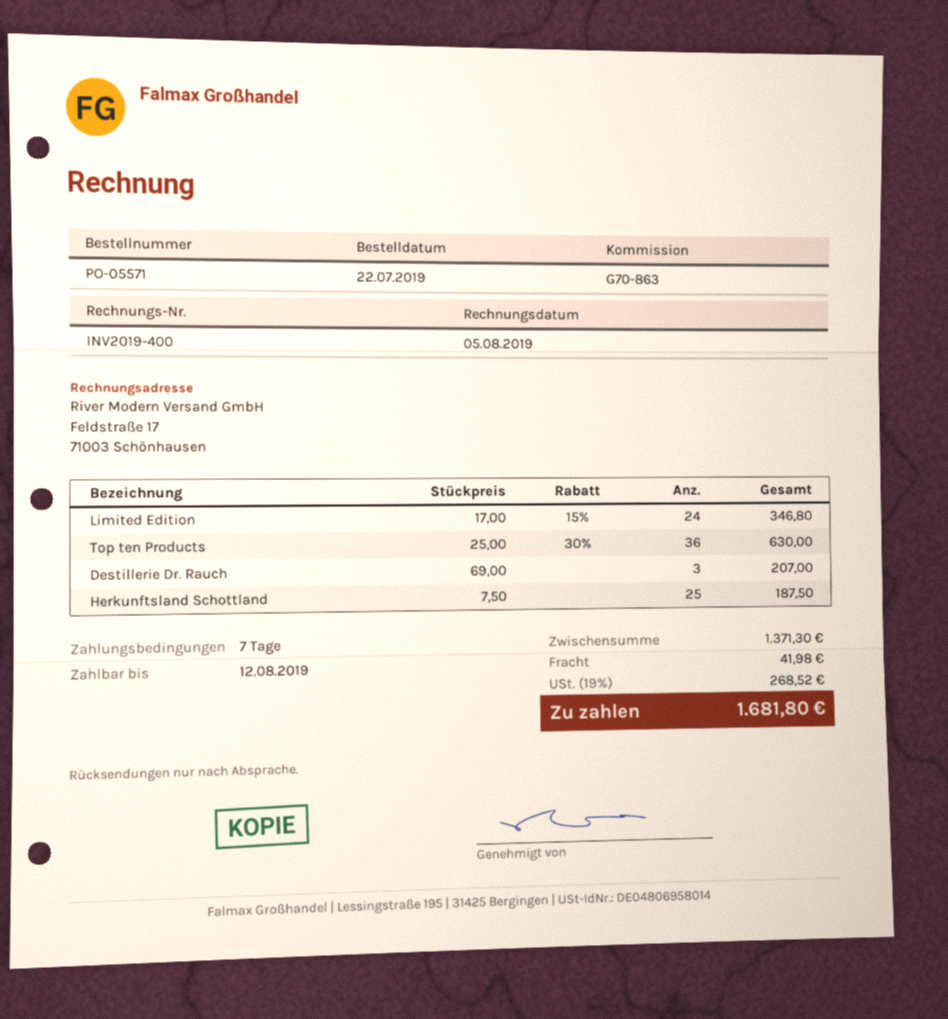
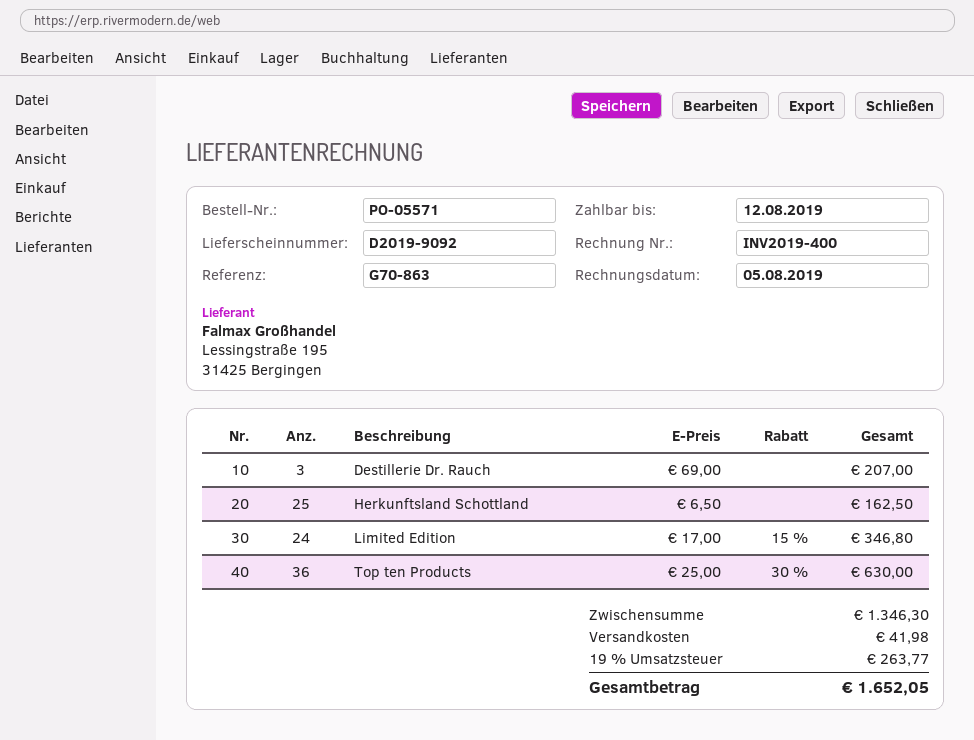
Herkunftsland Schottland: 25 x 7.50 = 187.50 -> 25 x 6.50 = 162.50
subtotal: 1371.30 -> 1346.30
tax: 19% = 268.52 -> 19% = 263.77
total: 1681.80 -> 1652.05

